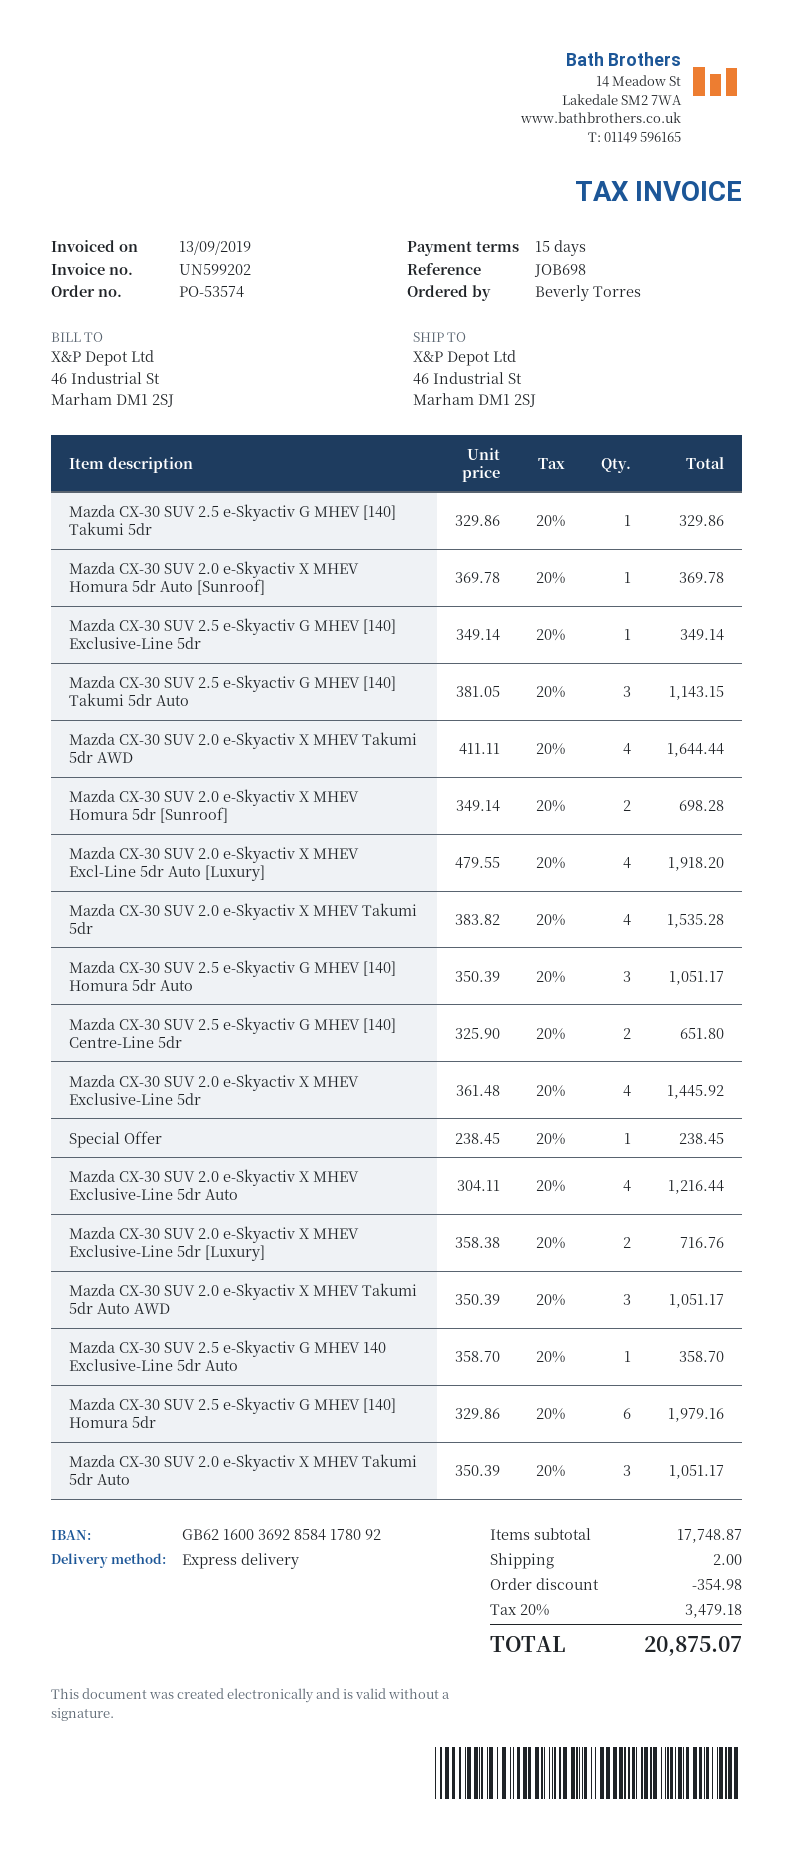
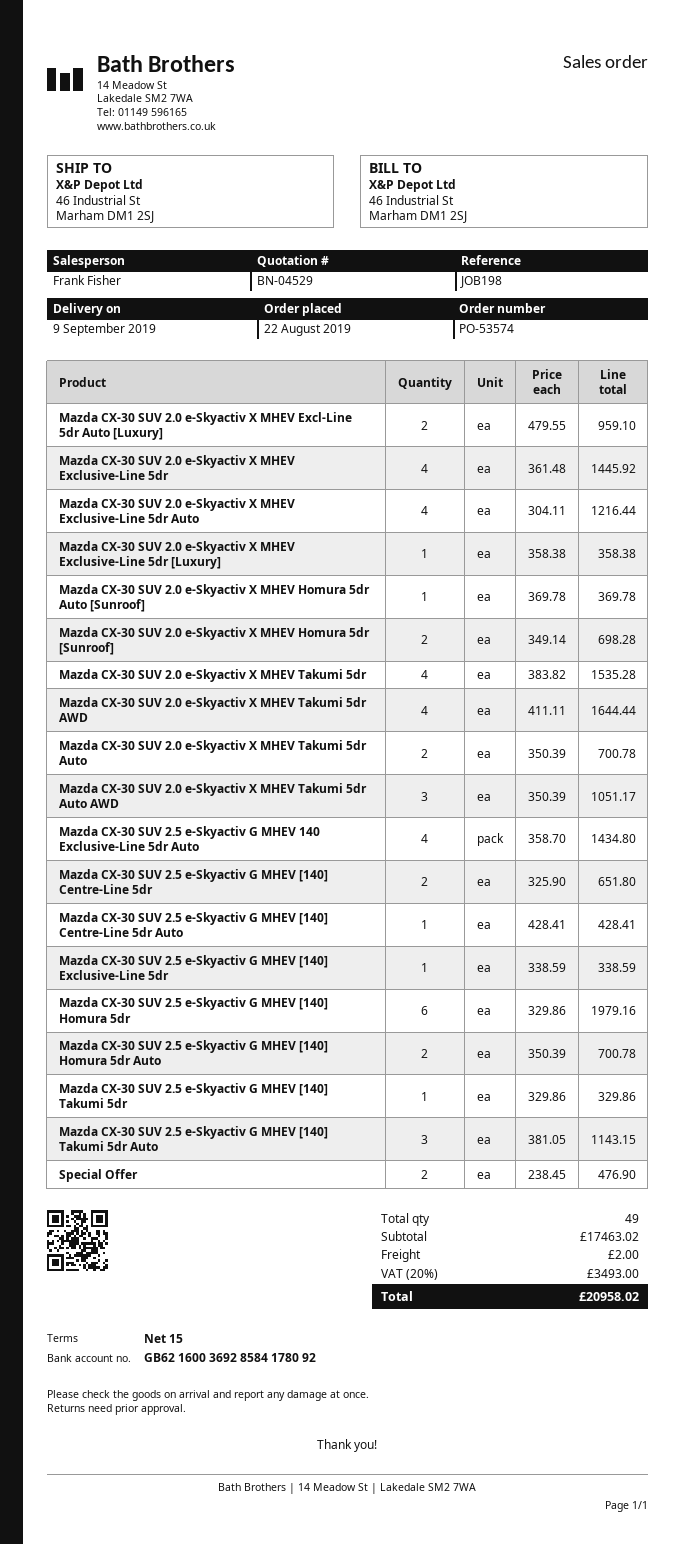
reference: JOB698 -> JOB198
Mazda CX-30 SUV 2.5 e-Skyactiv G MHEV [140] Exclusive-Line 5dr: 1 x 349.14 = 349.14 -> 1 x 338.59 = 338.59
Mazda CX-30 SUV 2.0 e-Skyactiv X MHEV Excl-Line 5dr Auto [Luxury]: 4 x 479.55 = 1918.20 -> 2 x 479.55 = 959.10
Mazda CX-30 SUV 2.5 e-Skyactiv G MHEV [140] Homura 5dr Auto: 3 x 350.39 = 1051.17 -> 2 x 350.39 = 700.78
Special Offer: 1 x 238.45 = 238.45 -> 2 x 238.45 = 476.90
Mazda CX-30 SUV 2.0 e-Skyactiv X MHEV Exclusive-Line 5dr [Luxury]: 2 x 358.38 = 716.76 -> 1 x 358.38 = 358.38
Mazda CX-30 SUV 2.5 e-Skyactiv G MHEV 140 Exclusive-Line 5dr Auto: 1 x 358.70 = 358.70 -> 4 x 358.70 = 1434.80
Mazda CX-30 SUV 2.0 e-Skyactiv X MHEV Takumi 5dr Auto: 3 x 350.39 = 1051.17 -> 2 x 350.39 = 700.78
Mazda CX-30 SUV 2.5 e-Skyactiv G MHEV [140] Centre-Line 5dr Auto: none -> 1 x 428.41 = 428.41
subtotal: 17748.87 -> 17463.02
discount: 354.98 -> none
tax: 20% = 3479.18 -> 20% = 3493.00
total: 20875.07 -> 20958.02

